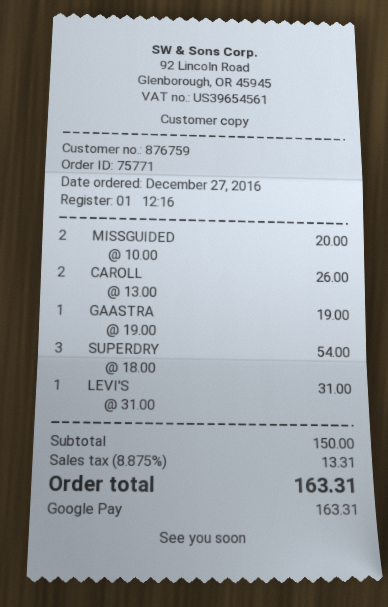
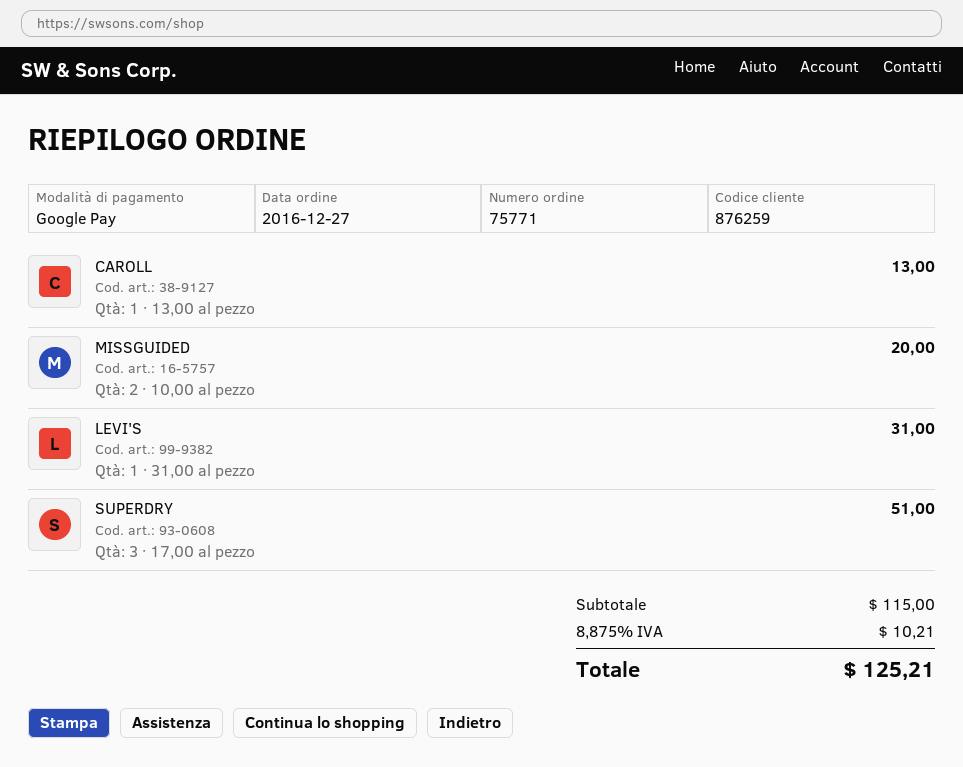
customer number: 876759 -> 876259
CAROLL: 2 x 13.00 = 26.00 -> 1 x 13.00 = 13.00
GAASTRA: 1 x 19.00 = 19.00 -> none
SUPERDRY: 3 x 18.00 = 54.00 -> 3 x 17.00 = 51.00
subtotal: 150.00 -> 115.00
tax: 8.875% = 13.31 -> 8.875% = 10.21
total: 163.31 -> 125.21

